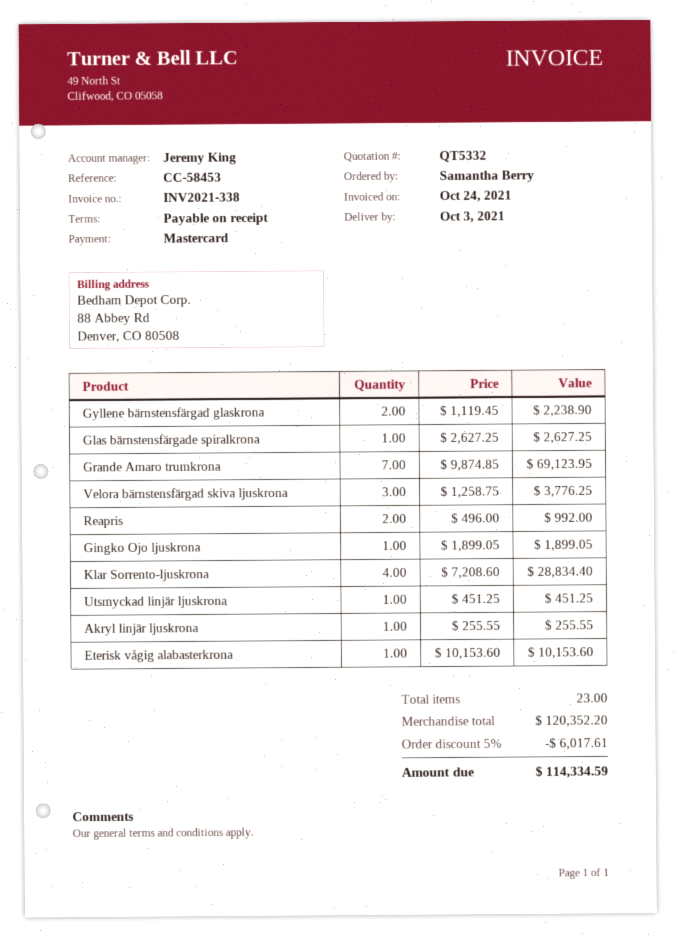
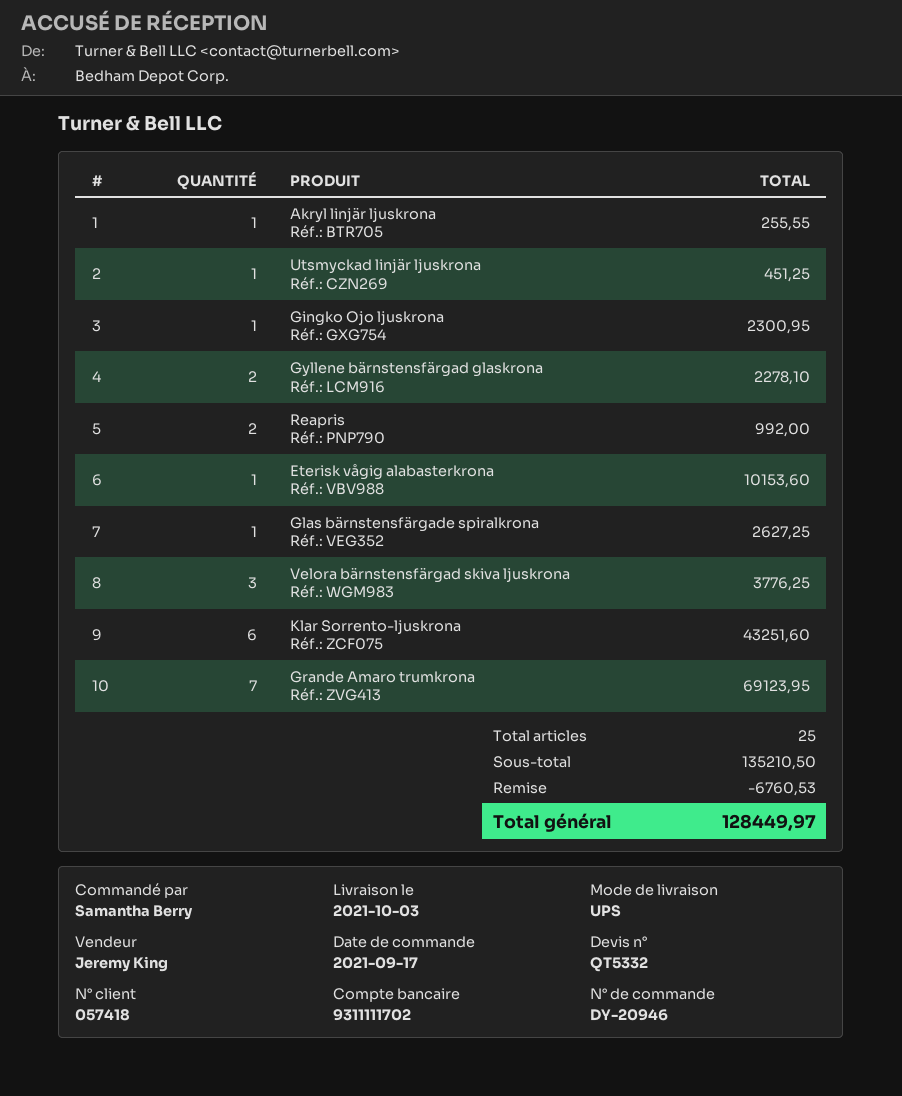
Gyllene bärnstensfärgad glaskrona: 2 for 2238.90 -> 2 for 2278.10
Gingko Ojo ljuskrona: 1 for 1899.05 -> 1 for 2300.95
Klar Sorrento-ljuskrona: 4 for 28834.40 -> 6 for 43251.60
total quantity: 23 -> 25
subtotal: 120352.20 -> 135210.50
discount: 6017.61 -> 6760.53
total: 114334.59 -> 128449.97

